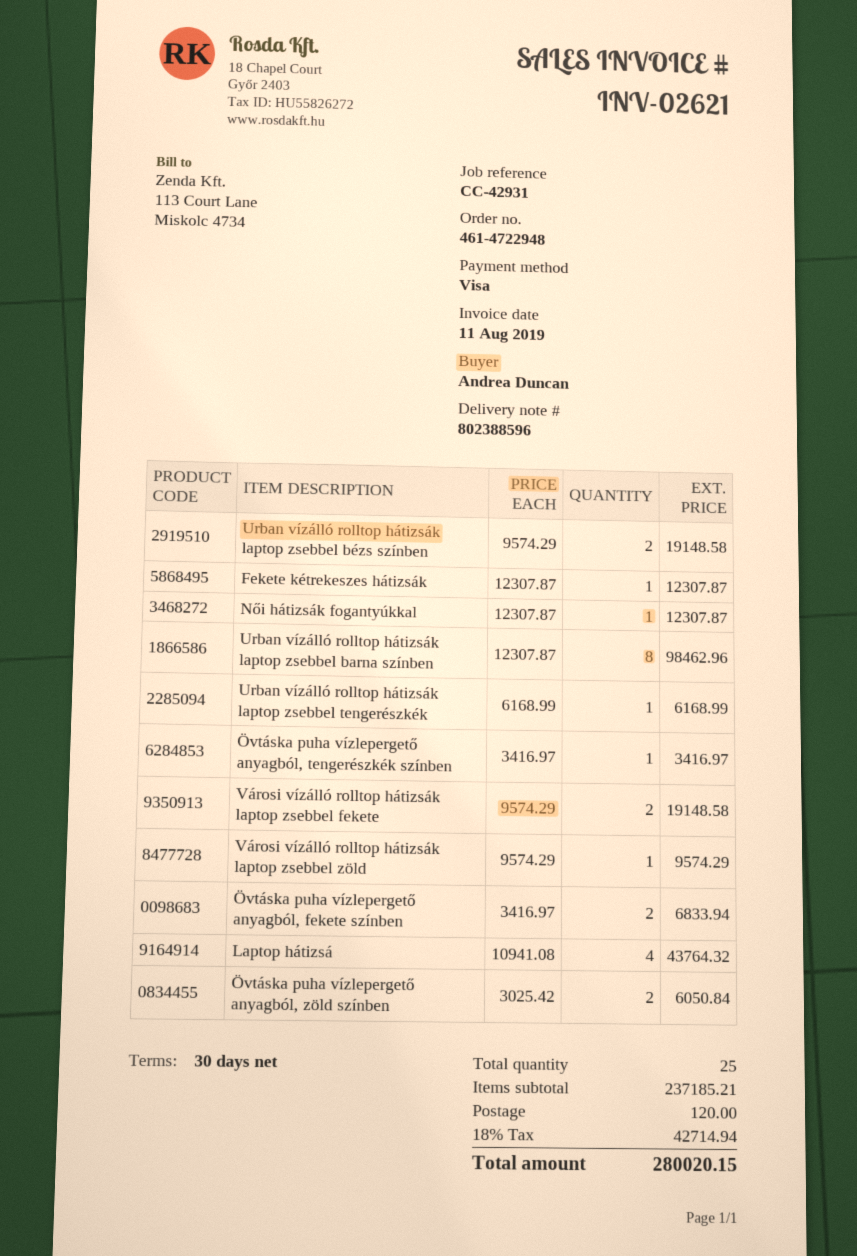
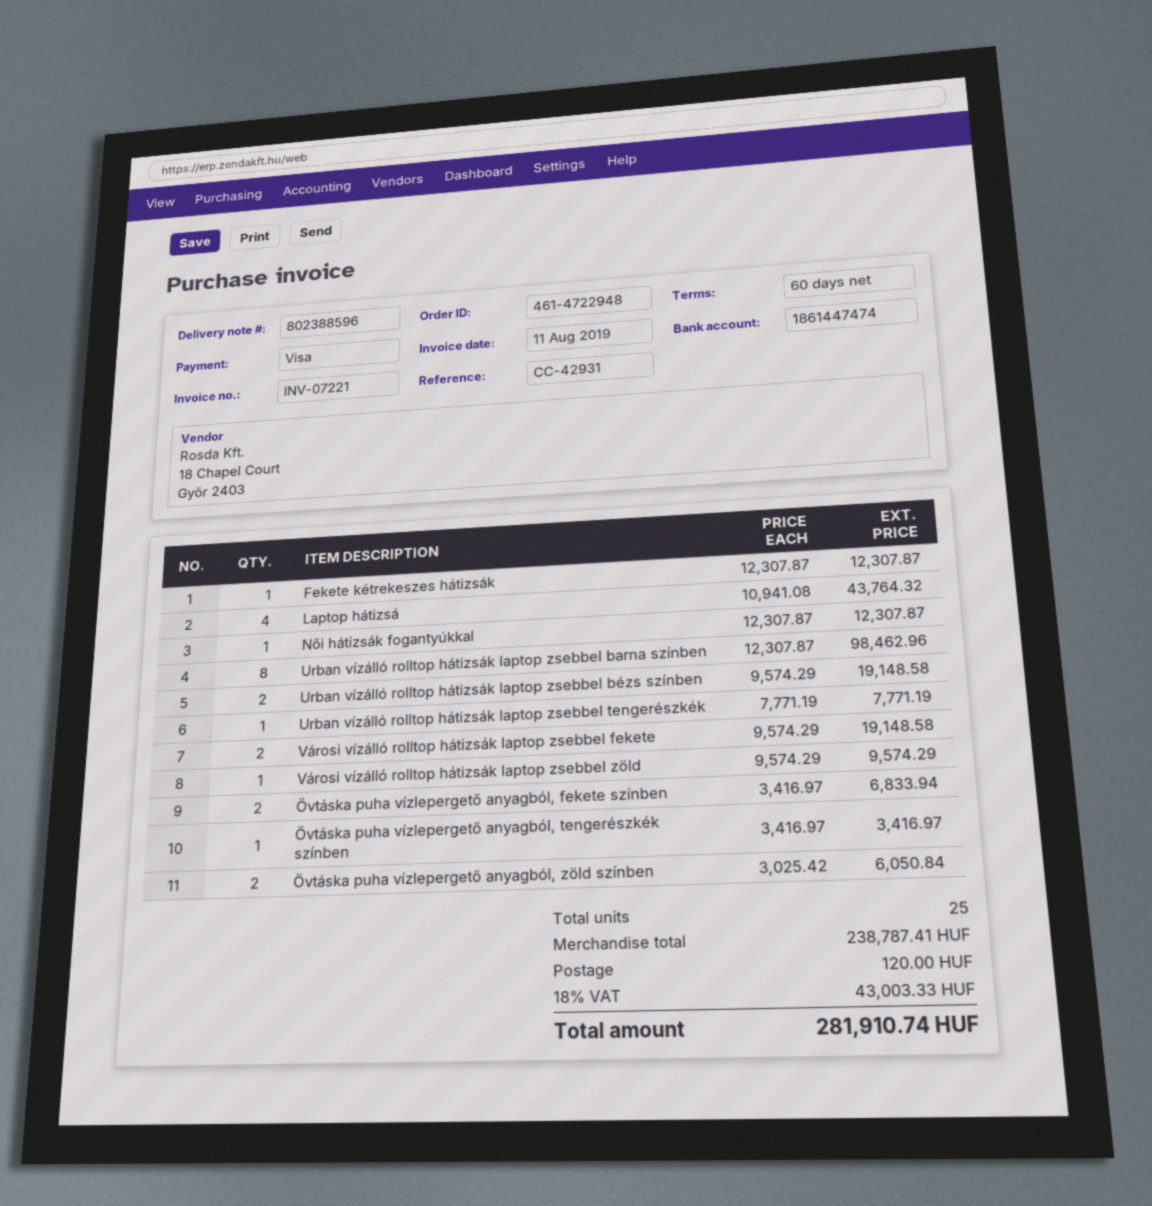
invoice number: INV-02621 -> INV-07221
payment terms: 30 days -> 60 days
Urban vízálló rolltop hátizsák laptop zsebbel tengerészkék: 1 x 6168.99 = 6168.99 -> 1 x 7771.19 = 7771.19
subtotal: 237185.21 -> 238787.41
tax: 18% = 42714.94 -> 18% = 43003.33
total: 280020.15 -> 281910.74

